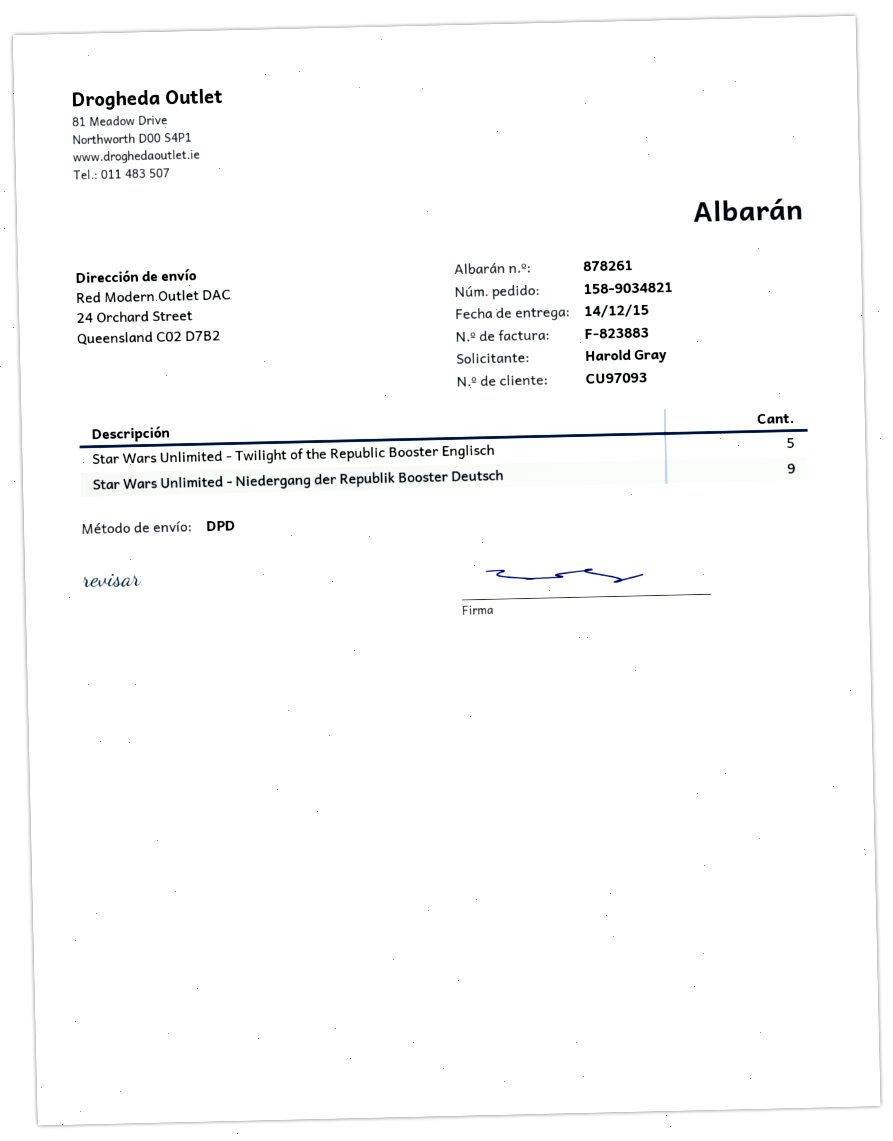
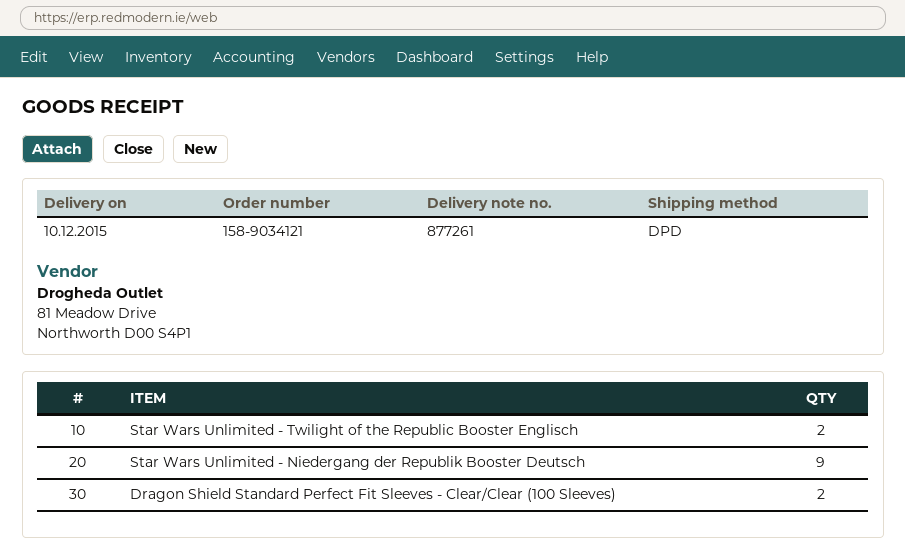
order number: 158-9034821 -> 158-9034121
delivery note number: 878261 -> 877261
delivery date: 2015-12-14 -> 2015-12-10
Star Wars Unlimited - Twilight of the Republic Booster Englisch: 5 -> 2
Dragon Shield Standard Perfect Fit Sleeves - Clear/Clear (100 Sleeves): none -> 2

